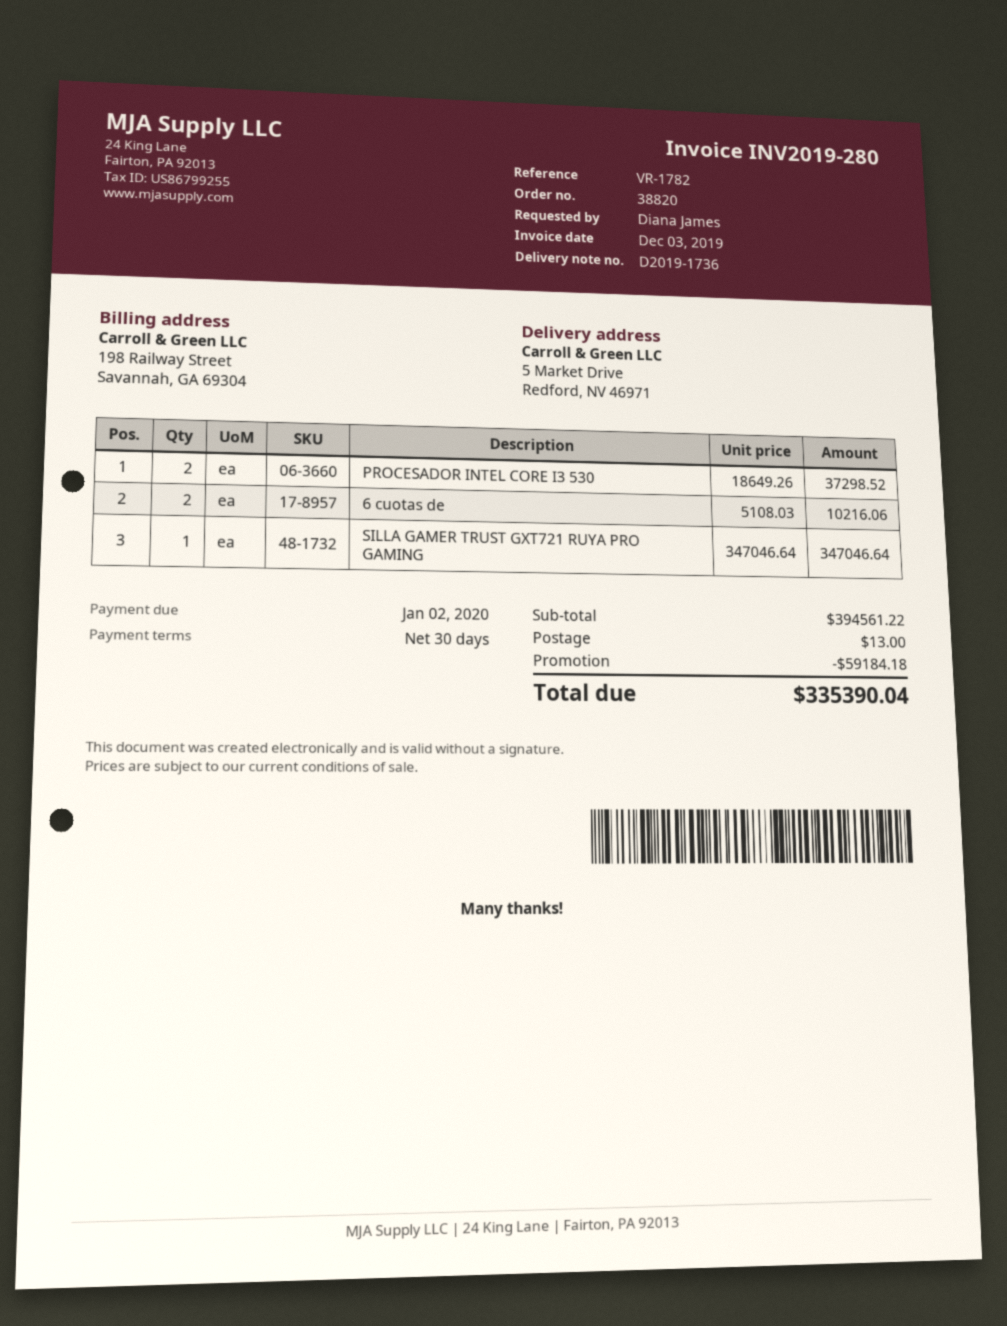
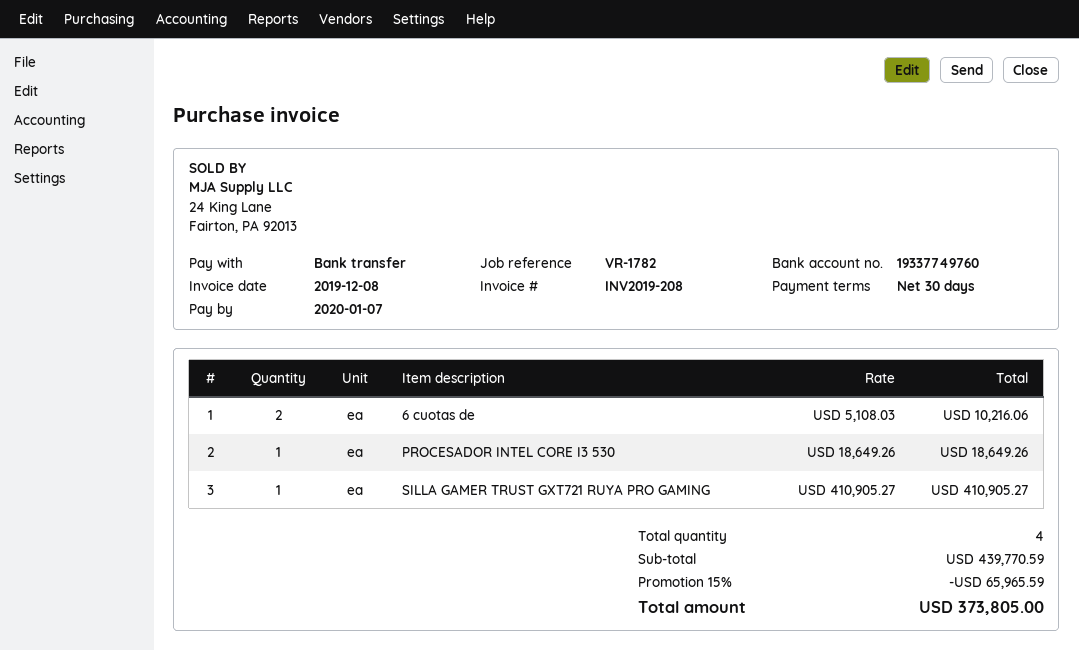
invoice number: INV2019-280 -> INV2019-208
invoice date: 2019-12-03 -> 2019-12-08
due date: 2020-01-02 -> 2020-01-07
PROCESADOR INTEL CORE I3 530: 2 x 18649.26 = 37298.52 -> 1 x 18649.26 = 18649.26
SILLA GAMER TRUST GXT721 RUYA PRO GAMING: 1 x 347046.64 = 347046.64 -> 1 x 410905.27 = 410905.27
subtotal: 394561.22 -> 439770.59
discount: 59184.18 -> 65965.59
shipping: 13.00 -> none
total: 335390.04 -> 373805.00

